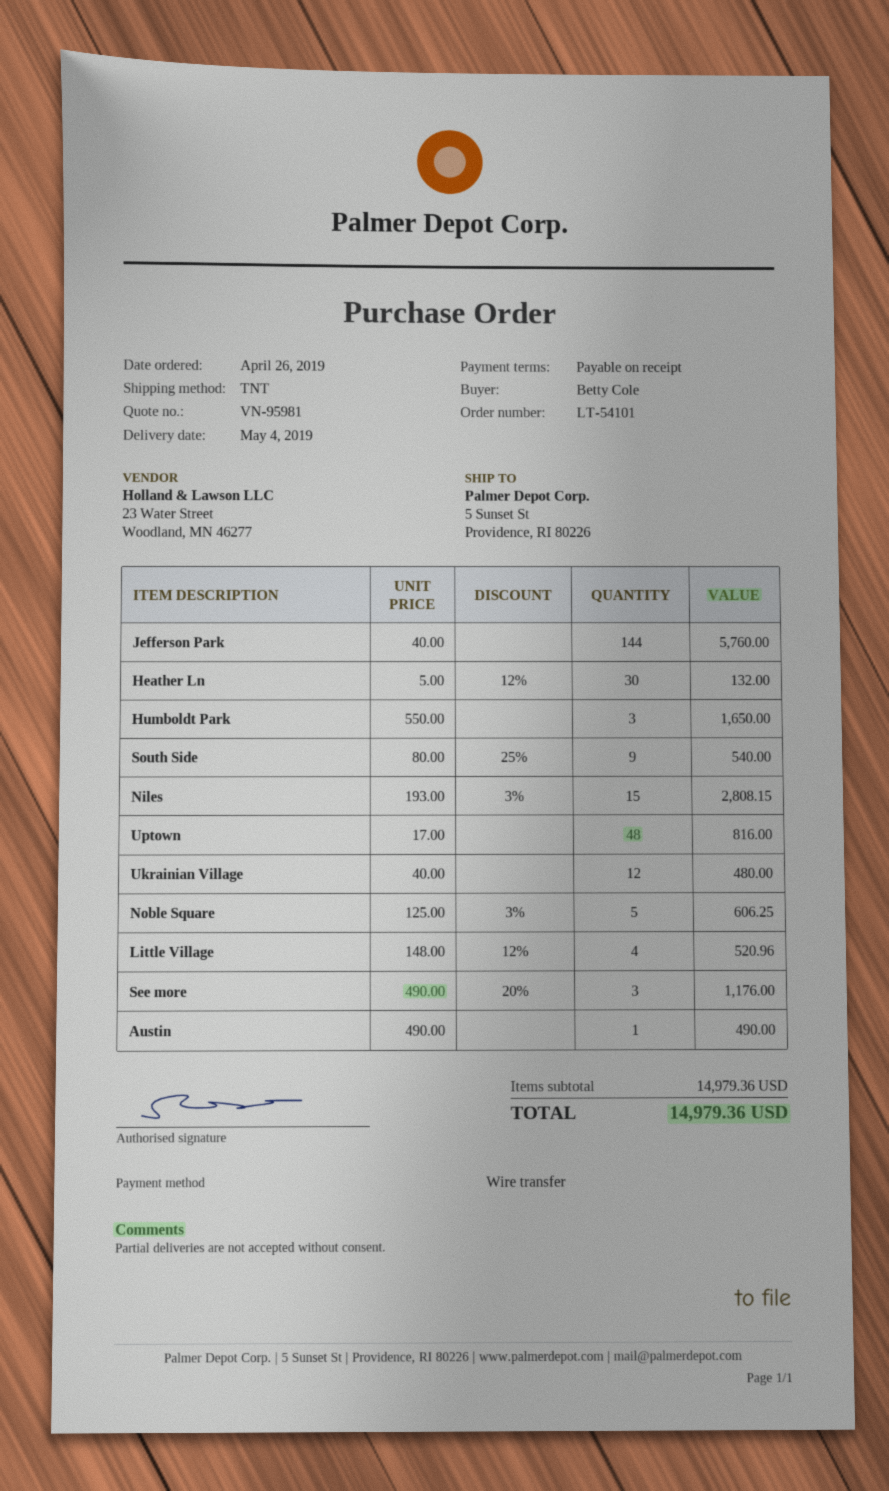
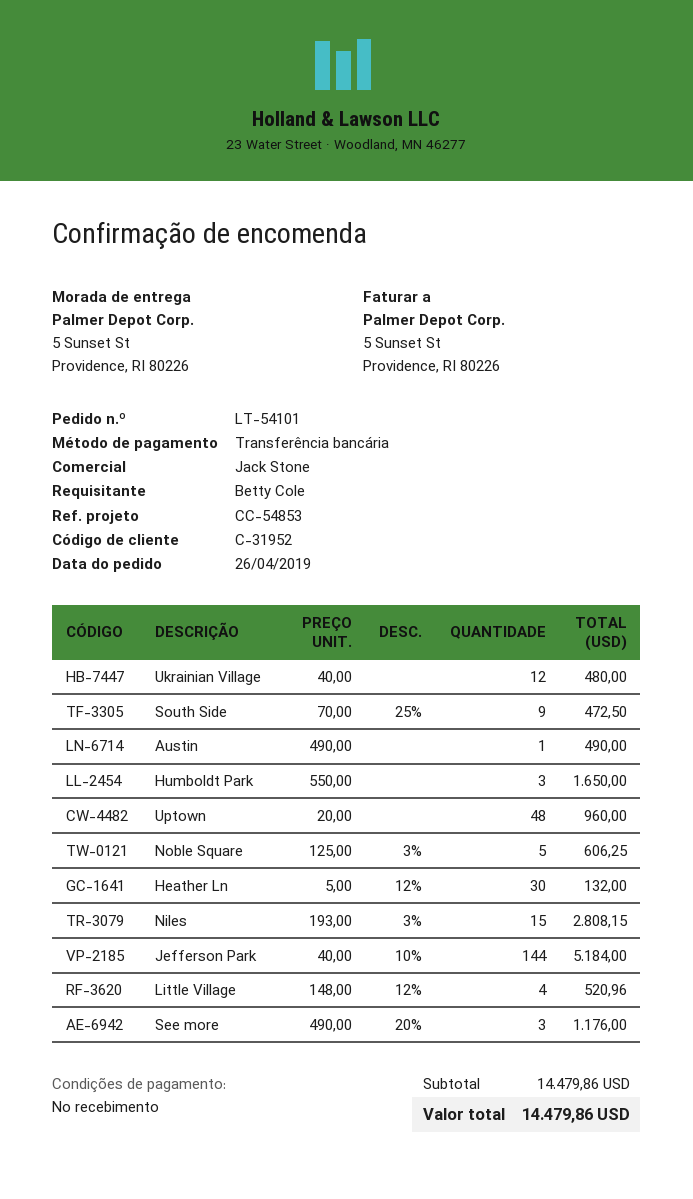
Jefferson Park: 144 x 40.00 = 5760.00 -> 144 x 40.00 - 10% = 5184.00
South Side: 9 x 80.00 - 25% = 540.00 -> 9 x 70.00 - 25% = 472.50
Uptown: 48 x 17.00 = 816.00 -> 48 x 20.00 = 960.00
subtotal: 14979.36 -> 14479.86
total: 14979.36 -> 14479.86

